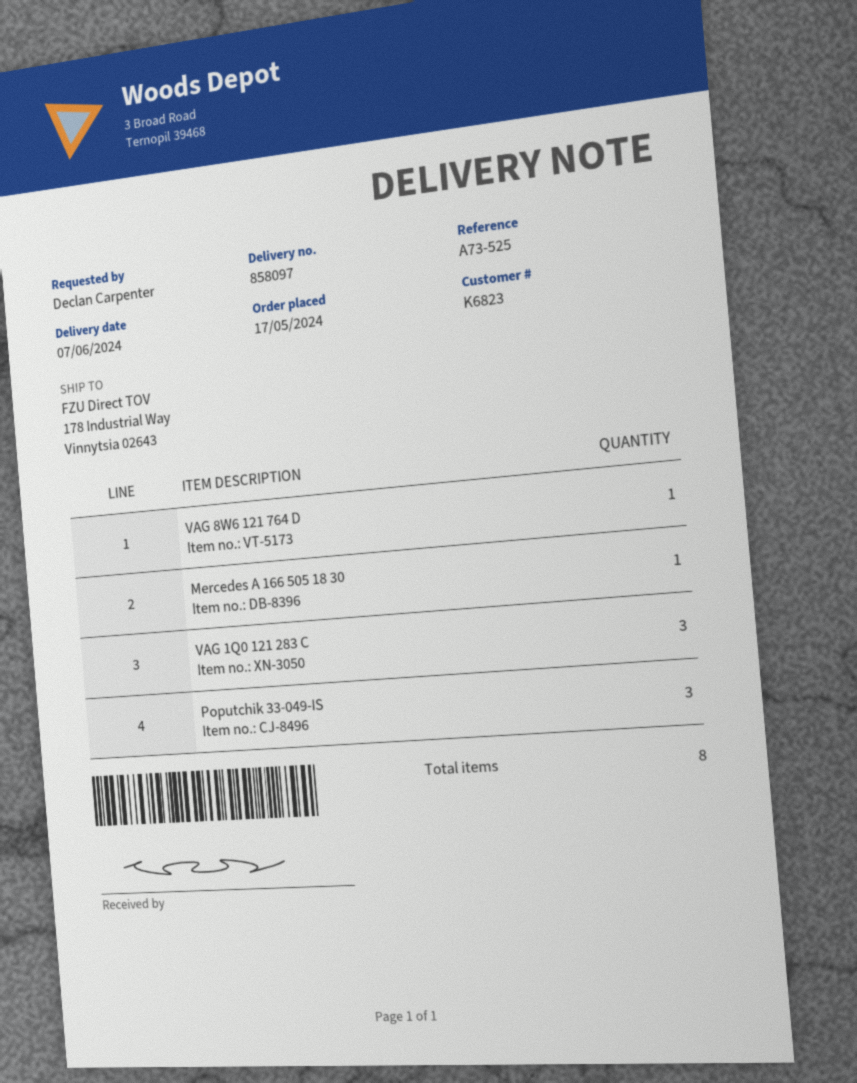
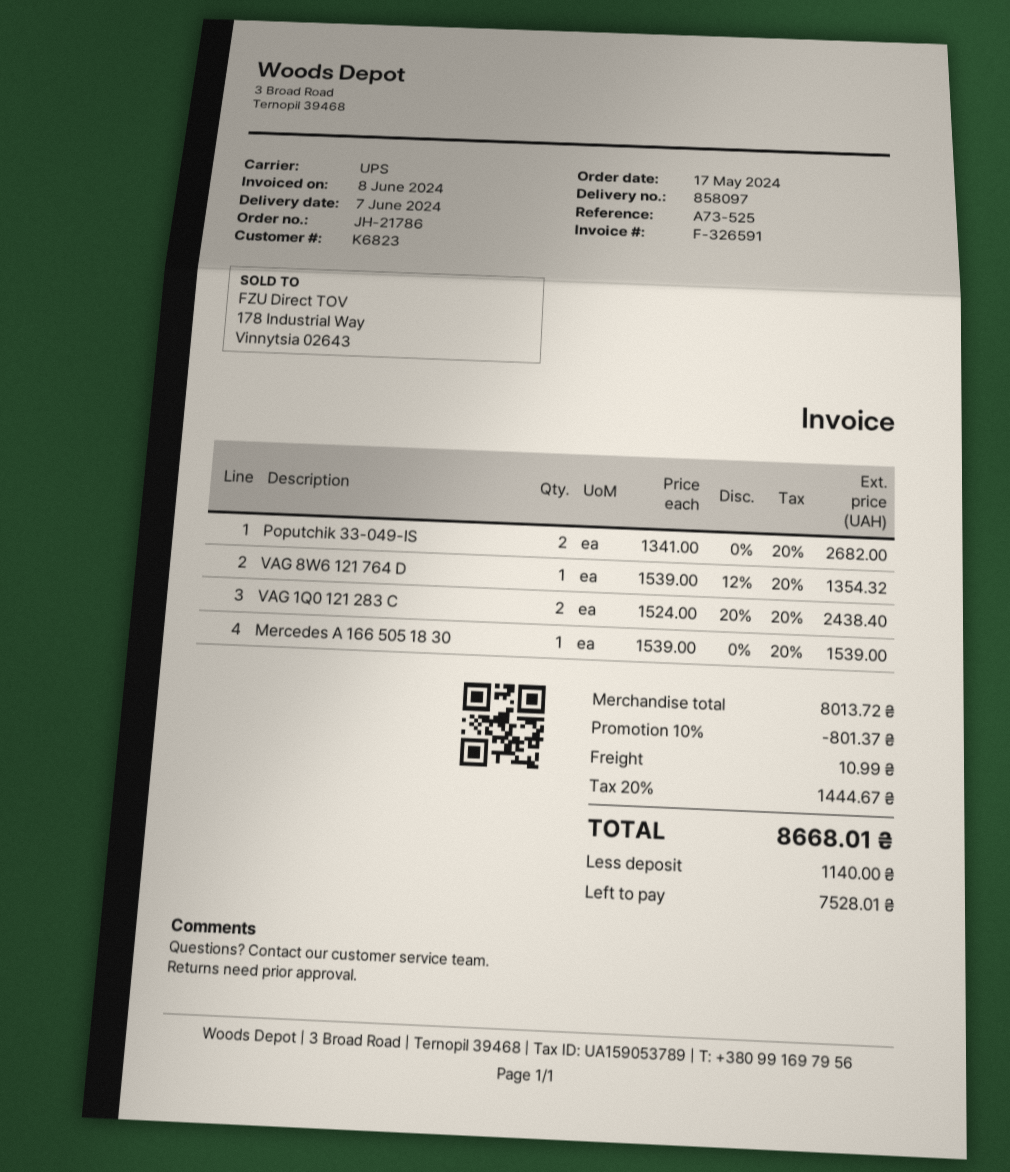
VAG 1Q0 121 283 C: 3 -> 2
Poputchik 33-049-IS: 3 -> 2

